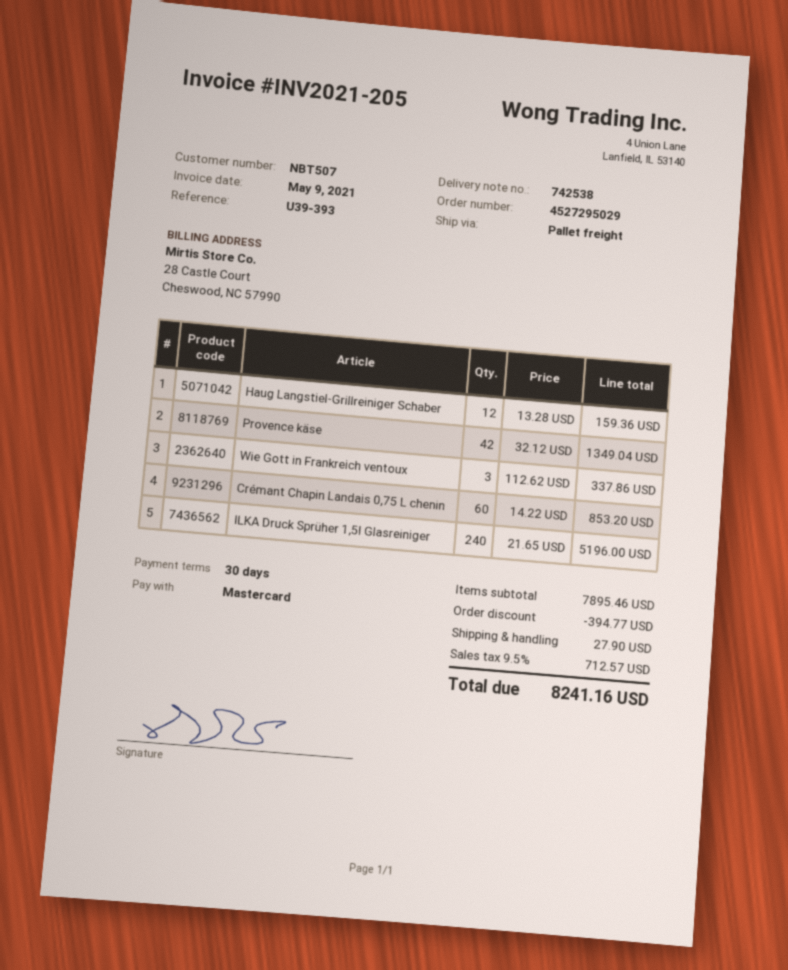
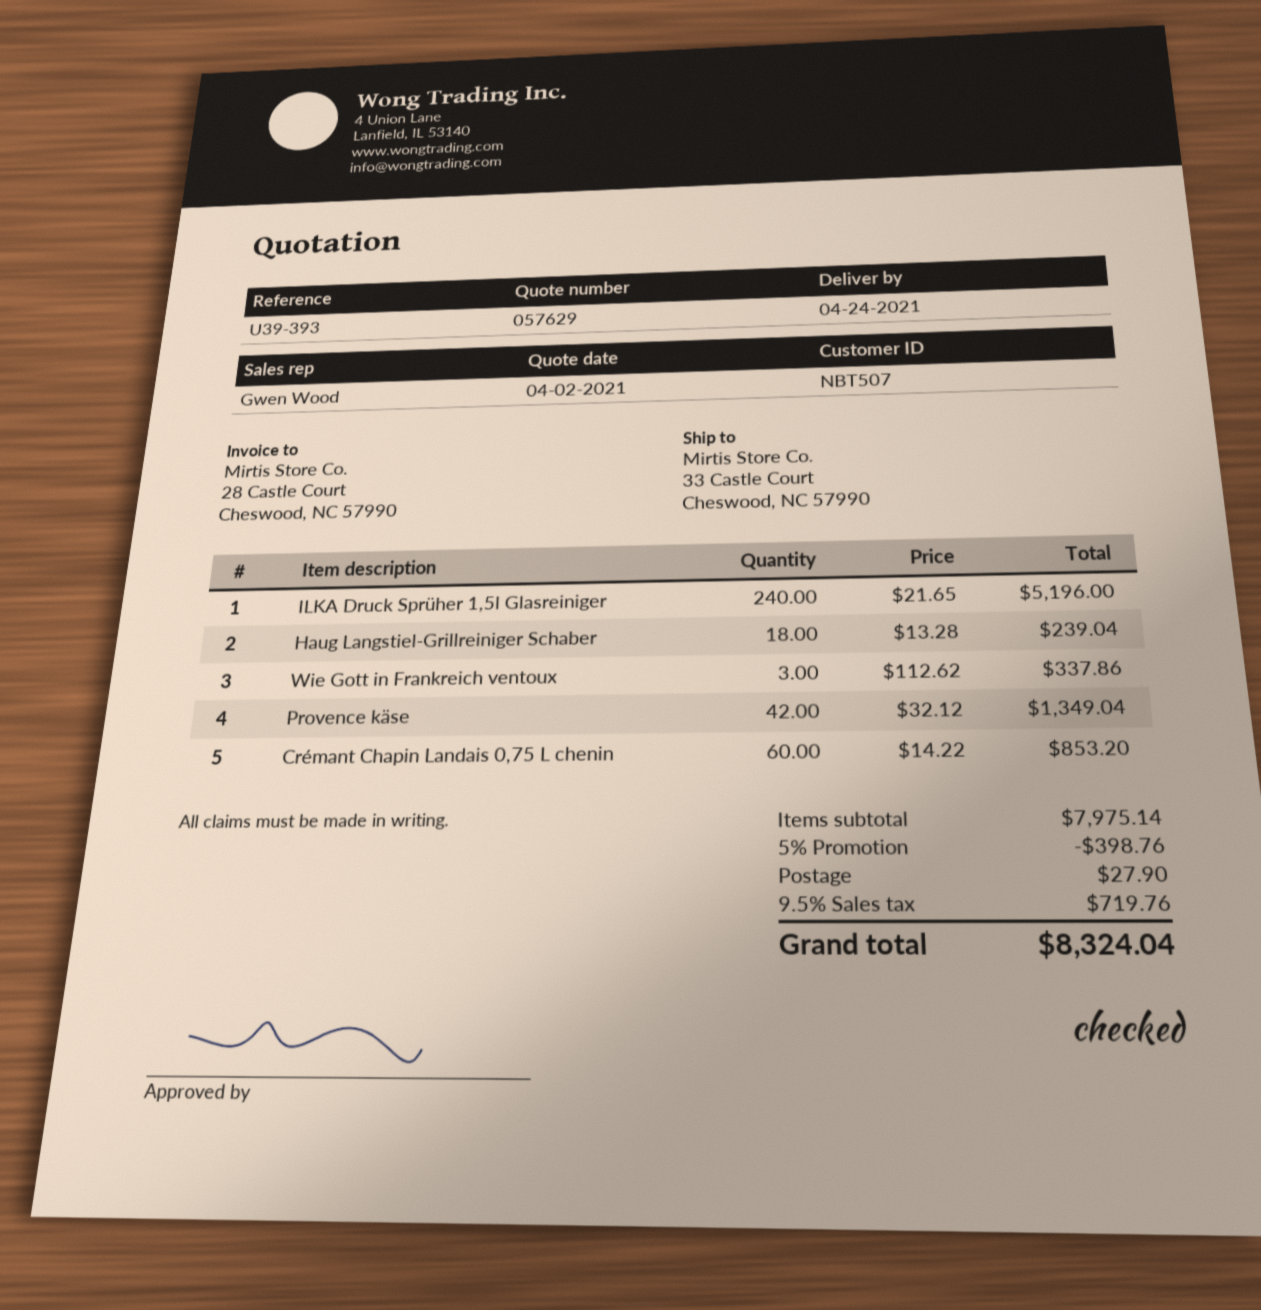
Haug Langstiel-Grillreiniger Schaber: 12 x 13.28 = 159.36 -> 18 x 13.28 = 239.04
subtotal: 7895.46 -> 7975.14
discount: 394.77 -> 398.76
tax: 9.5% = 712.57 -> 9.5% = 719.76
total: 8241.16 -> 8324.04

